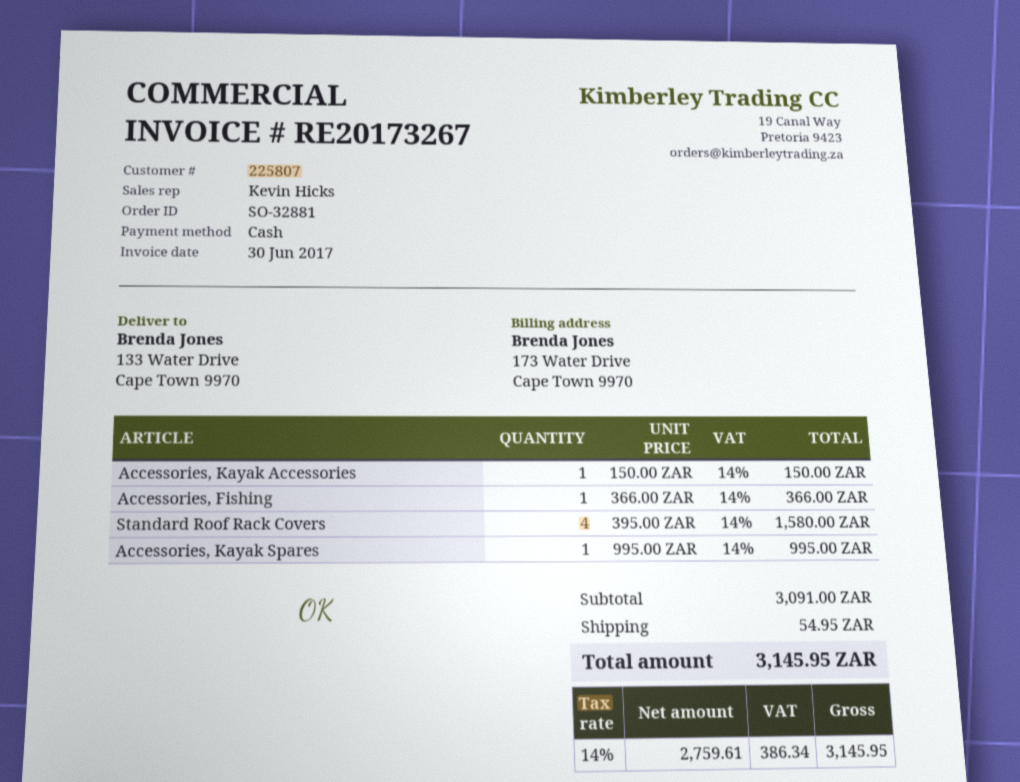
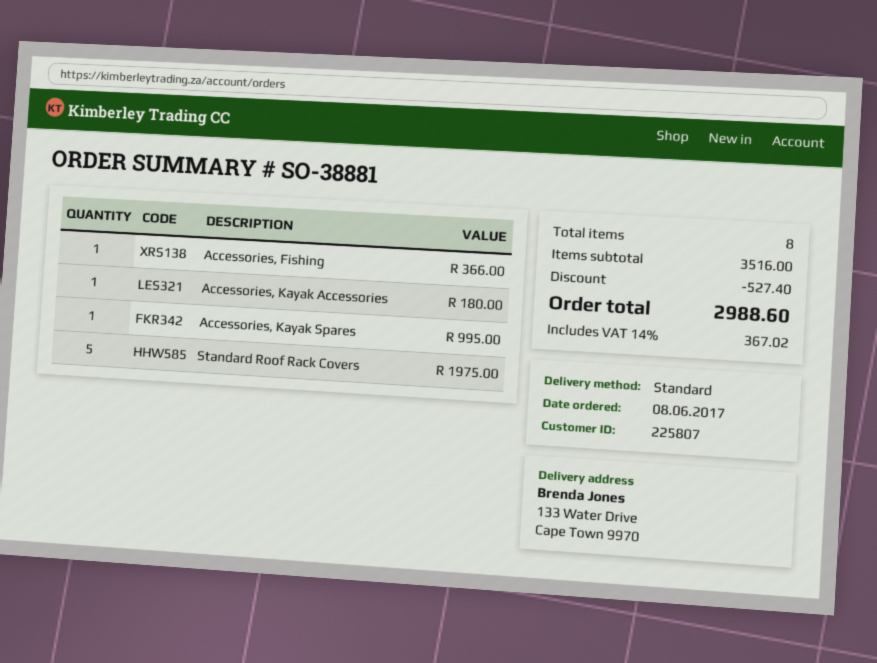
order number: SO-32881 -> SO-38881
Accessories, Kayak Accessories: 1 for 150.00 -> 1 for 180.00
Standard Roof Rack Covers: 4 for 1580.00 -> 5 for 1975.00
subtotal: 3091.00 -> 3516.00
discount: none -> 527.40
shipping: 54.95 -> none
tax: 14% = 386.34 -> 14% = 367.02
total: 3145.95 -> 2988.60

